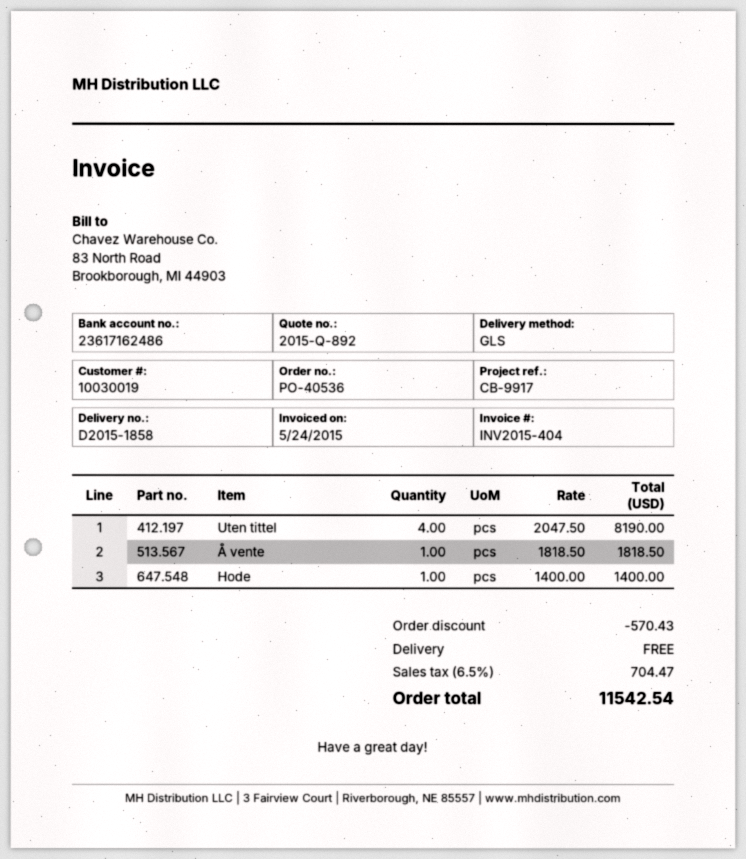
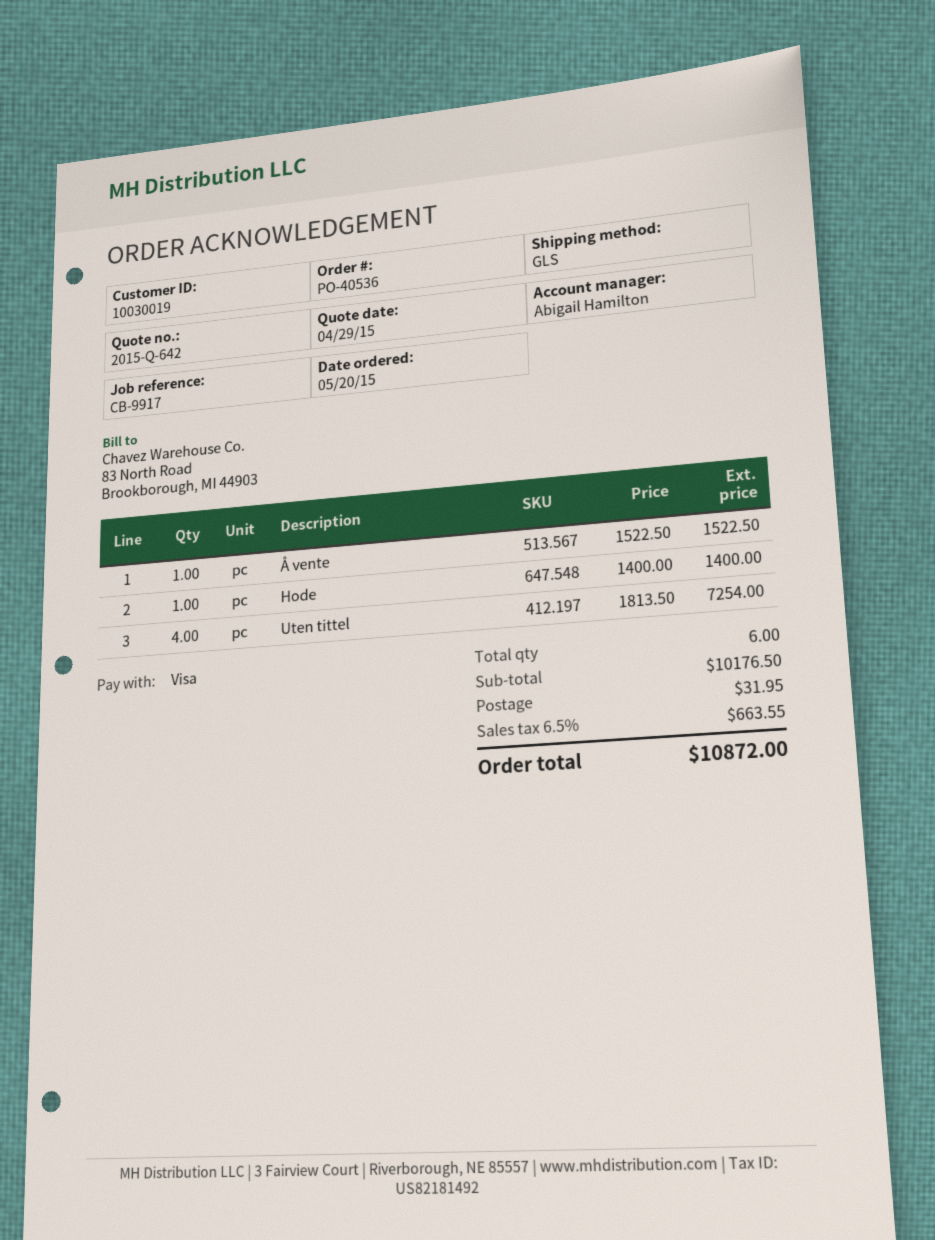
quote number: 2015-Q-892 -> 2015-Q-642
Uten tittel: 4 x 2047.50 = 8190.00 -> 4 x 1813.50 = 7254.00
Å vente: 1 x 1818.50 = 1818.50 -> 1 x 1522.50 = 1522.50
discount: 570.43 -> none
shipping: 0.00 -> 31.95
tax: 6.5% = 704.47 -> 6.5% = 663.55
total: 11542.54 -> 10872.00

